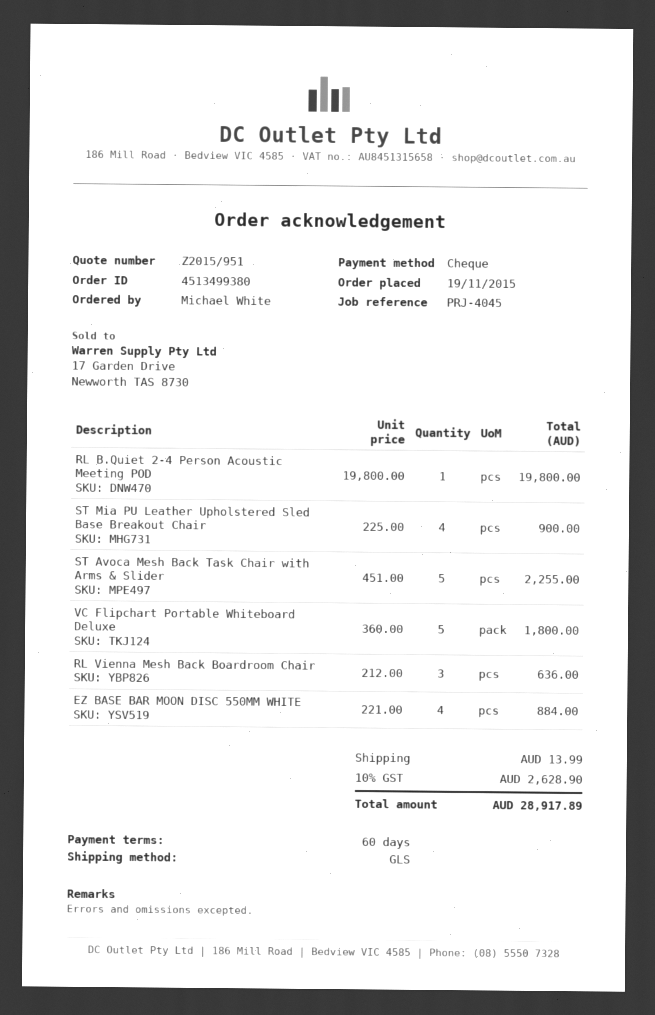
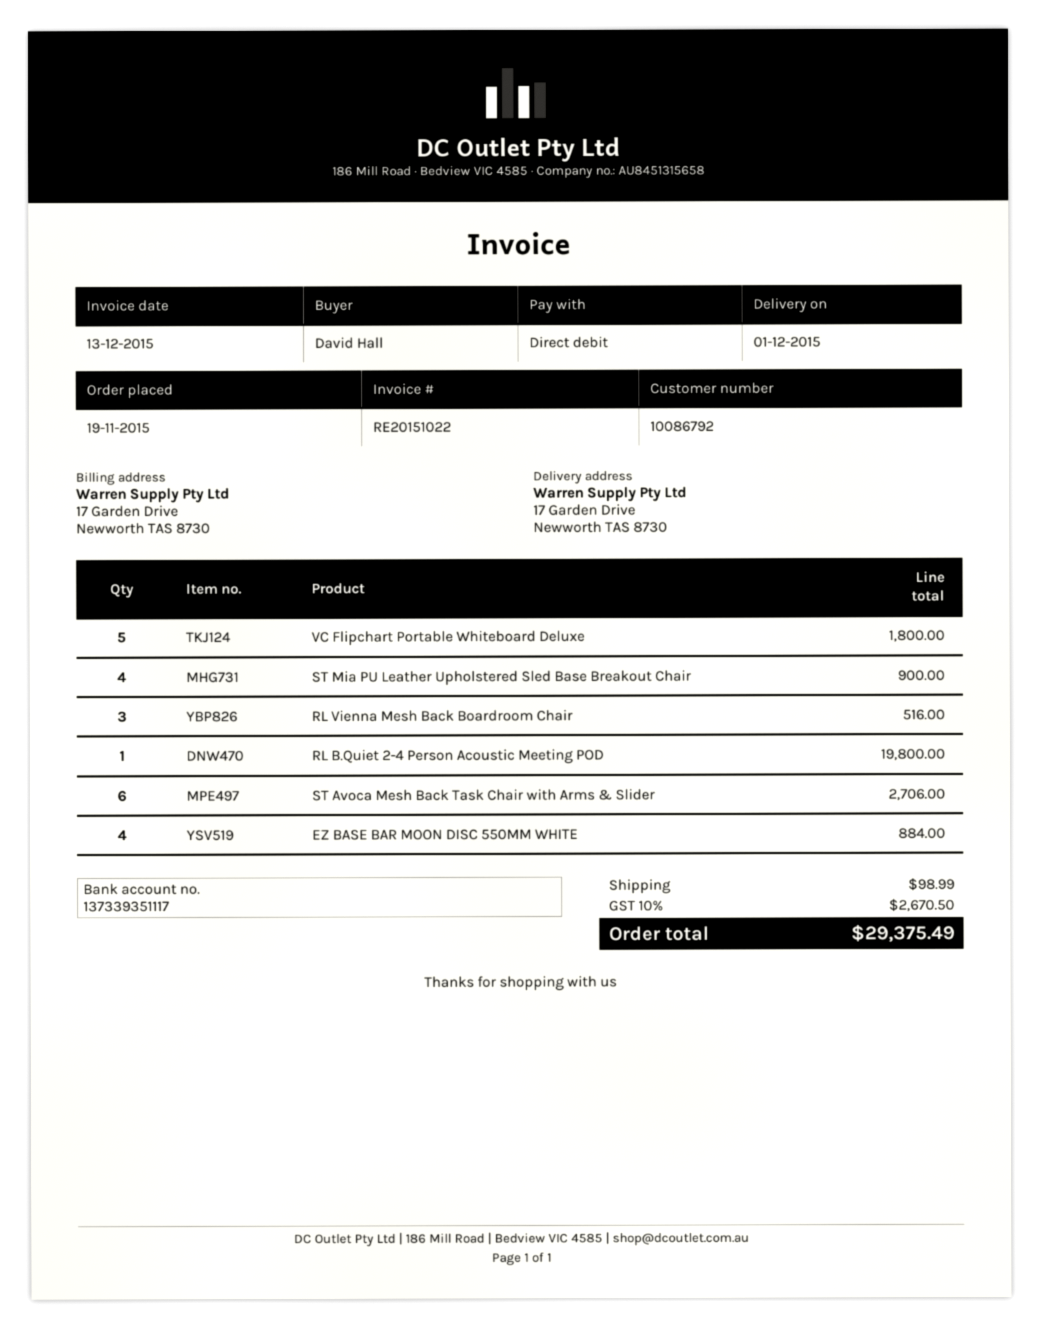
ordered by: Michael White -> David Hall
payment method: cheque -> direct debit
ST Avoca Mesh Back Task Chair with Arms & Slider: 5 for 2255.00 -> 6 for 2706.00
RL Vienna Mesh Back Boardroom Chair: 3 for 636.00 -> 3 for 516.00
shipping: 13.99 -> 98.99
tax: 10% = 2628.90 -> 10% = 2670.50
total: 28917.89 -> 29375.49

